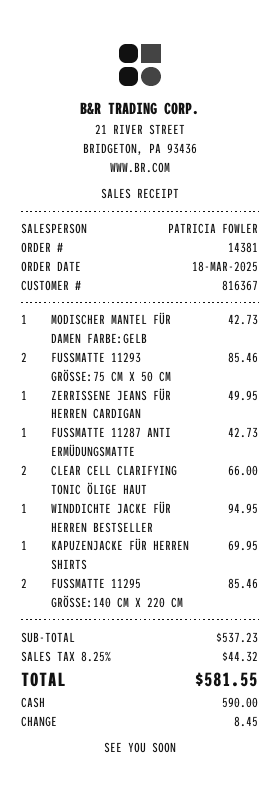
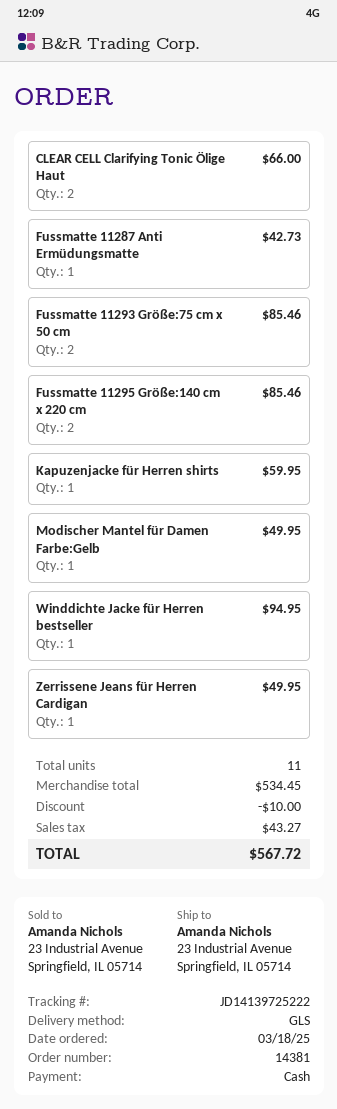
MODISCHER MANTEL FÜR DAMEN FARBE:GELB: 1 for 42.73 -> 1 for 49.95
KAPUZENJACKE FÜR HERREN SHIRTS: 1 for 69.95 -> 1 for 59.95
subtotal: 537.23 -> 534.45
discount: none -> 10.00
tax: 44.32 -> 43.27
total: 581.55 -> 567.72

